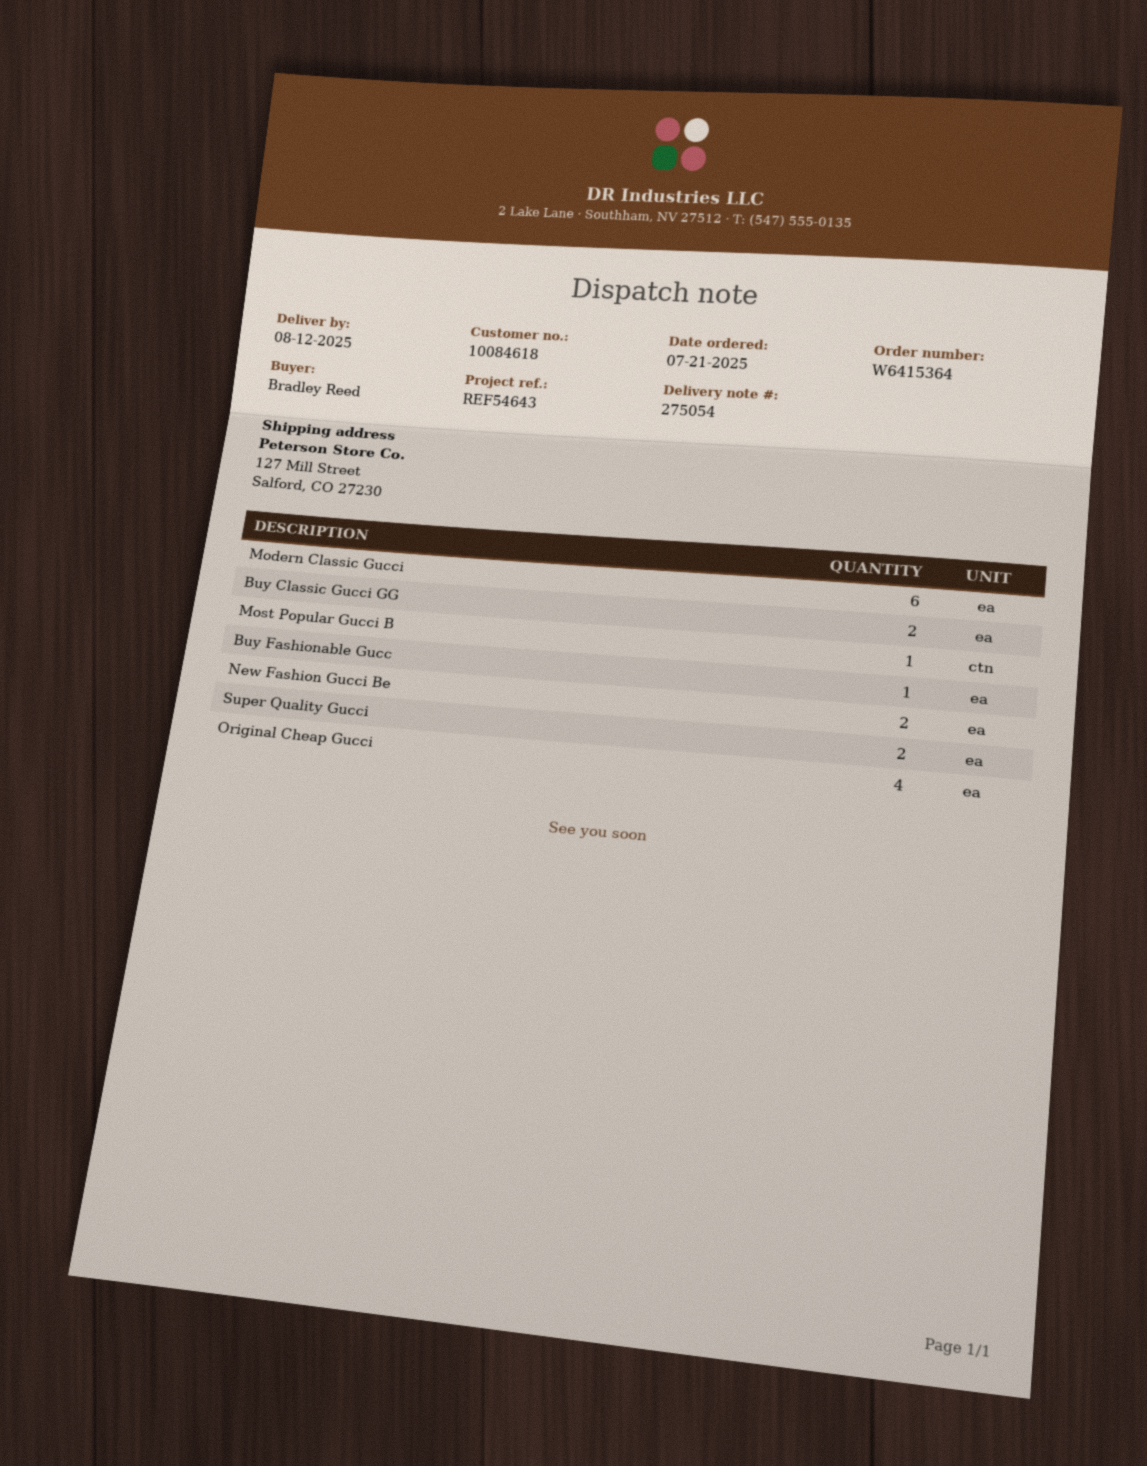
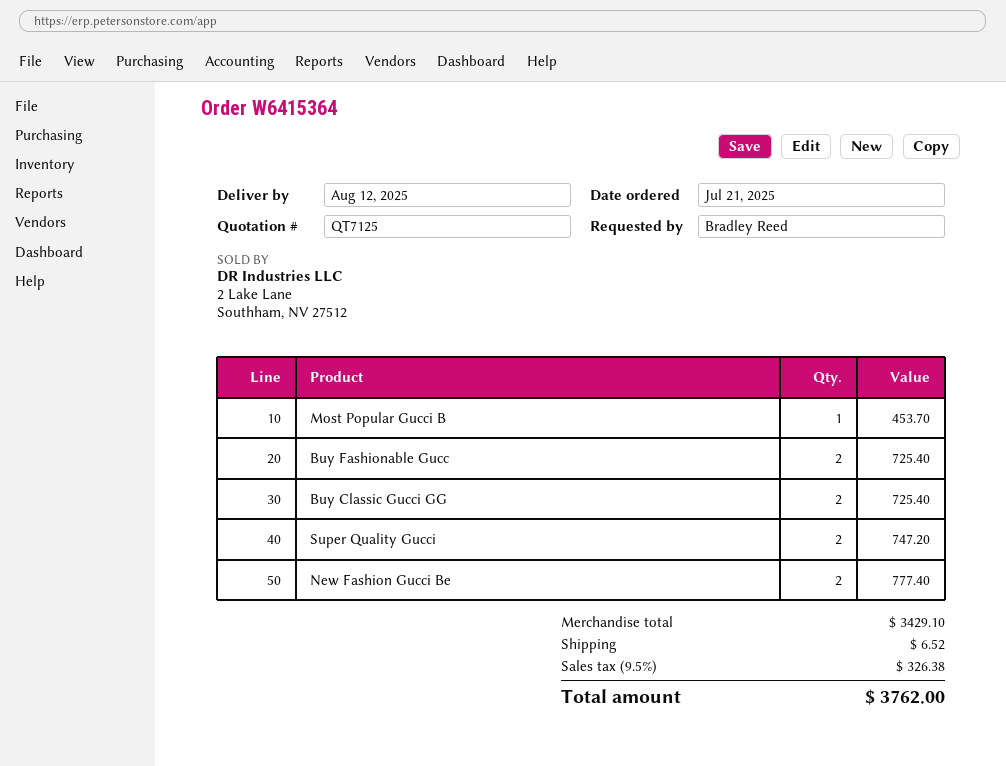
Modern Classic Gucci: 6 -> none
Buy Fashionable Gucc: 1 -> 2
Original Cheap Gucci: 4 -> none

